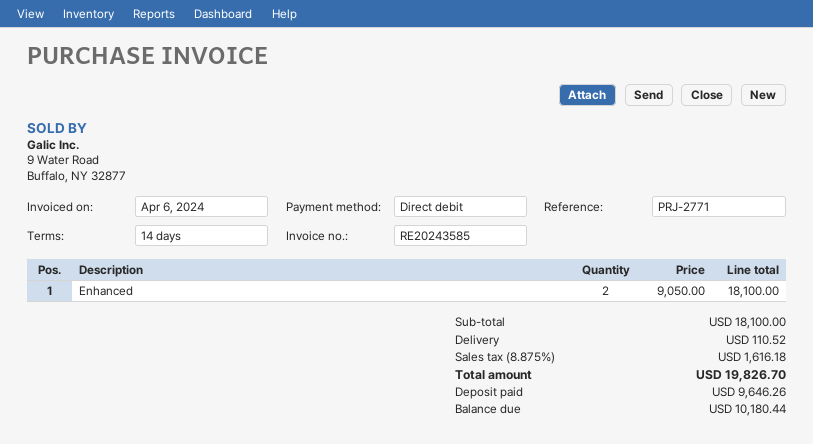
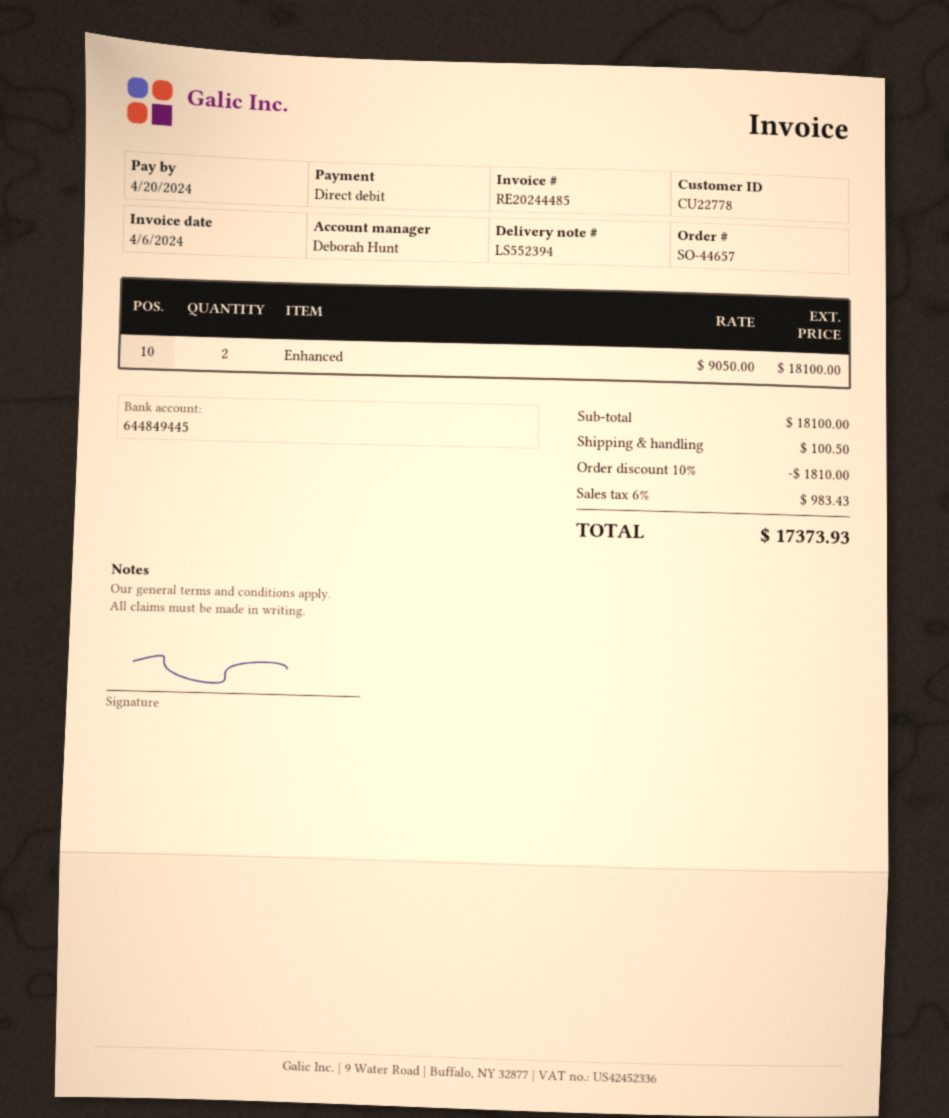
invoice number: RE20243585 -> RE20244485
discount: none -> 10% = 1810.00
shipping: 110.52 -> 100.50
tax: 8.875% = 1616.18 -> 6% = 983.43
total: 19826.70 -> 17373.93

